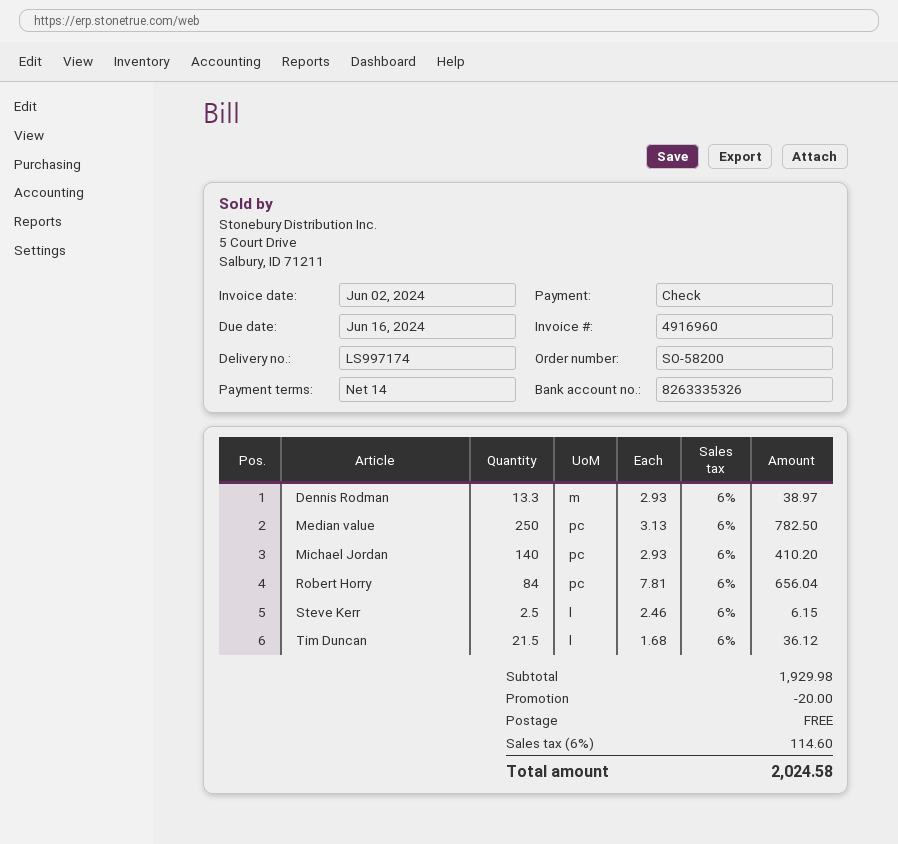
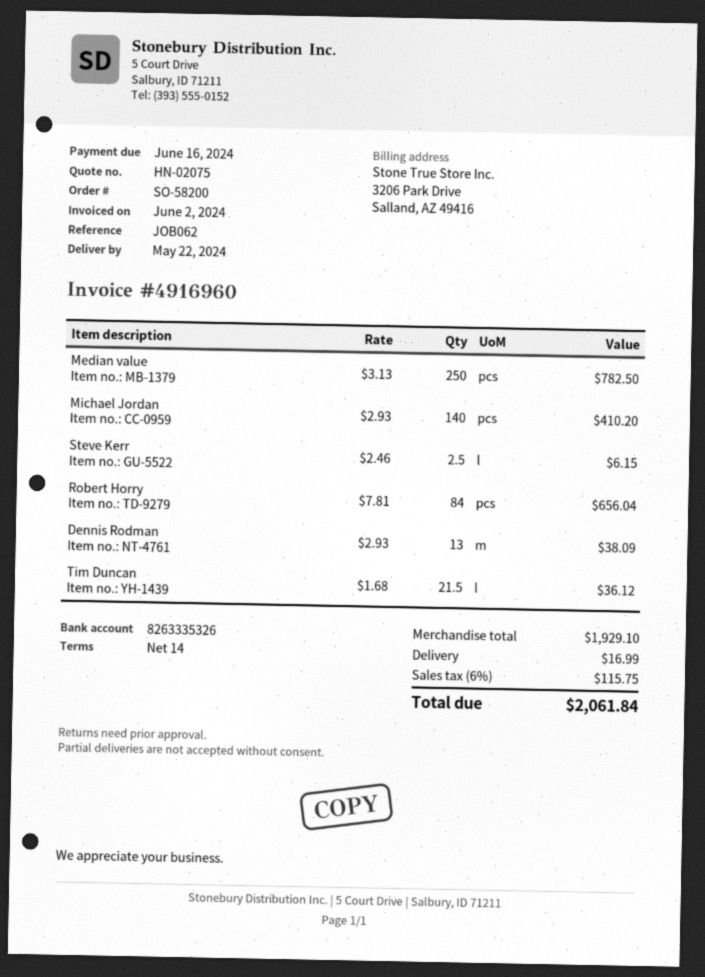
Dennis Rodman: 13.3 x 2.93 = 38.97 -> 13 x 2.93 = 38.09
subtotal: 1929.98 -> 1929.10
discount: 20.00 -> none
shipping: 0.00 -> 16.99
tax: 6% = 114.60 -> 6% = 115.75
total: 2024.58 -> 2061.84

